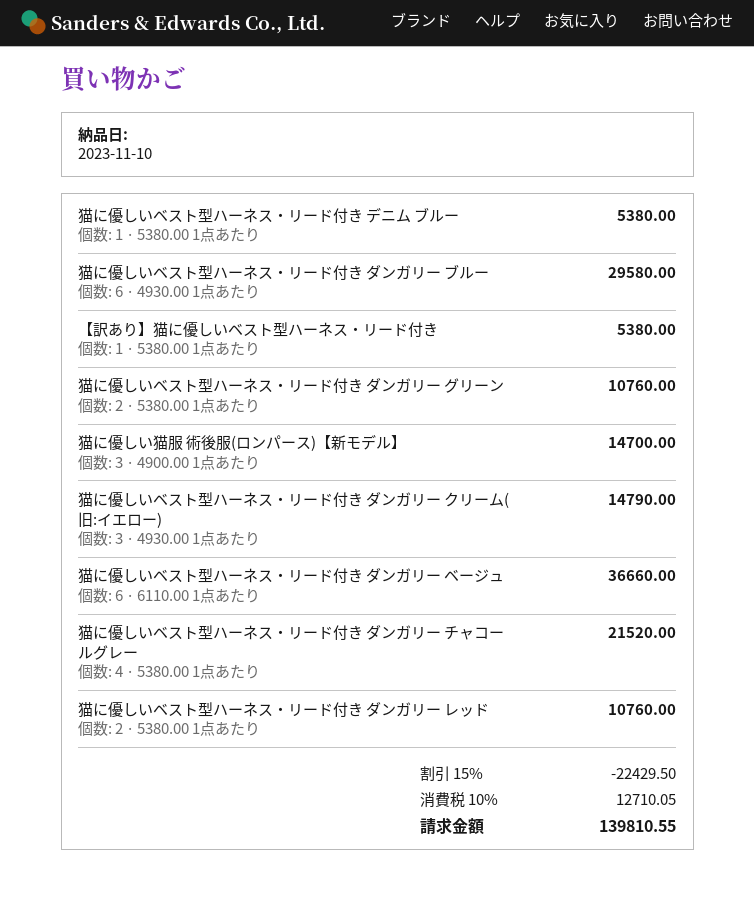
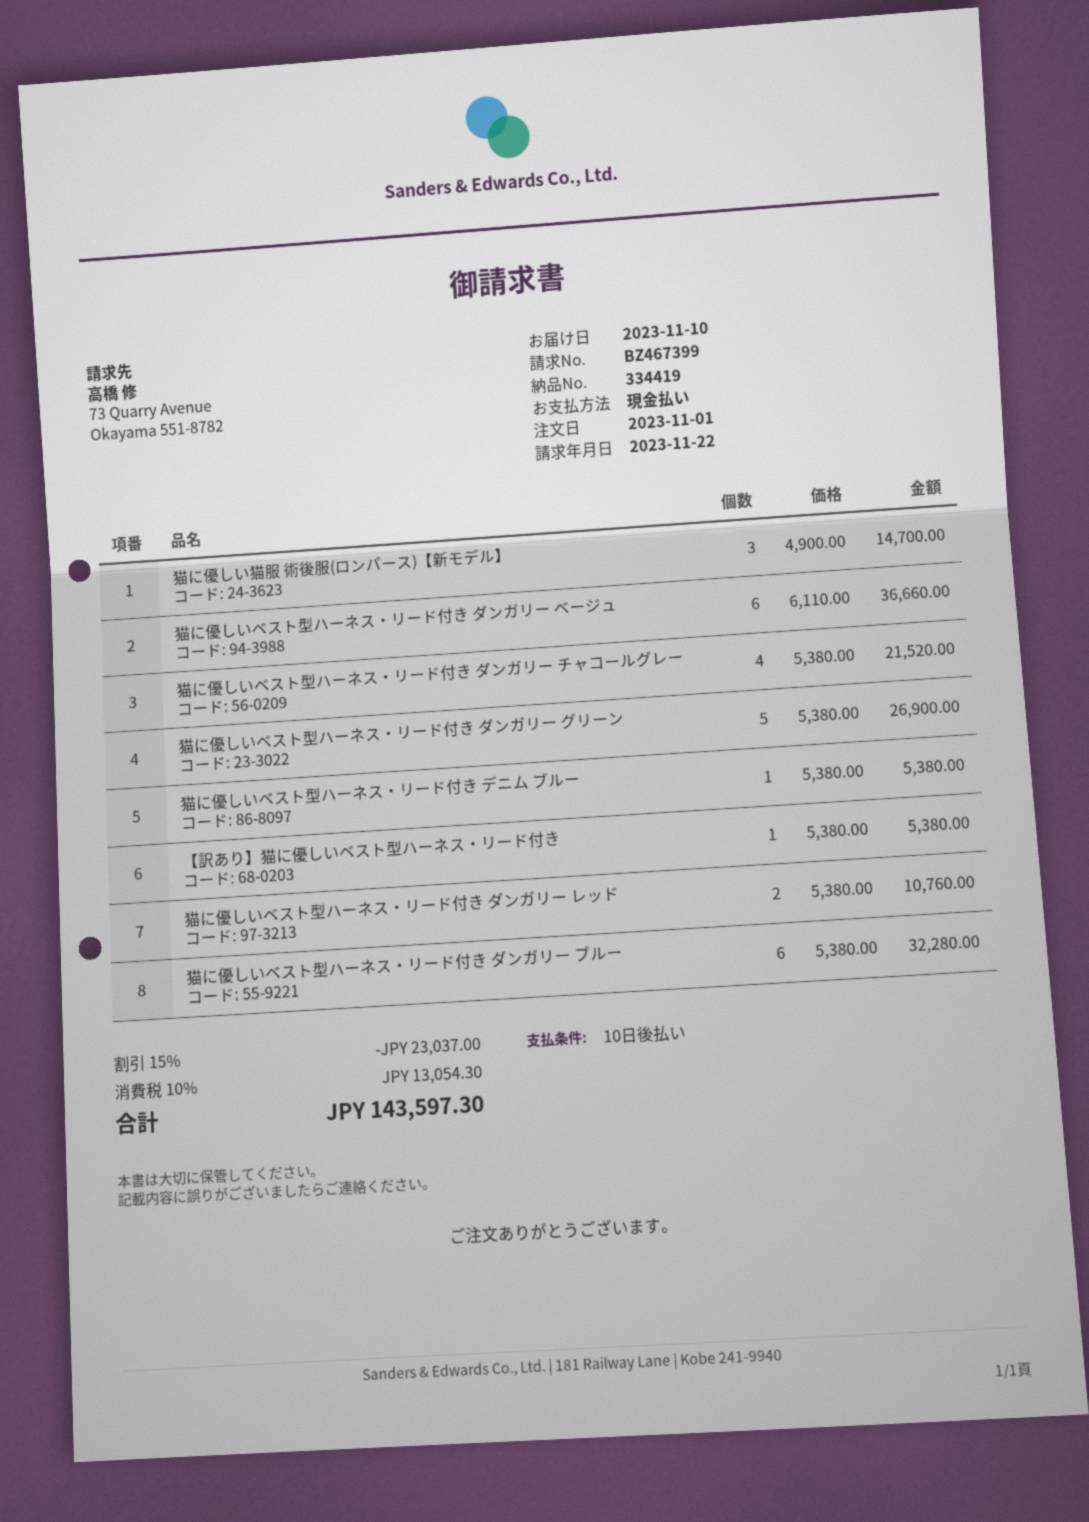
猫に優しいベスト型ハーネス・リード付き ダンガリー ブルー: 6 x 4930.00 = 29580.00 -> 6 x 5380.00 = 32280.00
猫に優しいベスト型ハーネス・リード付き ダンガリー グリーン: 2 x 5380.00 = 10760.00 -> 5 x 5380.00 = 26900.00
猫に優しいベスト型ハーネス・リード付き ダンガリー クリーム(旧:イエロー): 3 x 4930.00 = 14790.00 -> none
discount: 15% = 22429.50 -> 15% = 23037.00
tax: 10% = 12710.05 -> 10% = 13054.30
total: 139810.55 -> 143597.30

